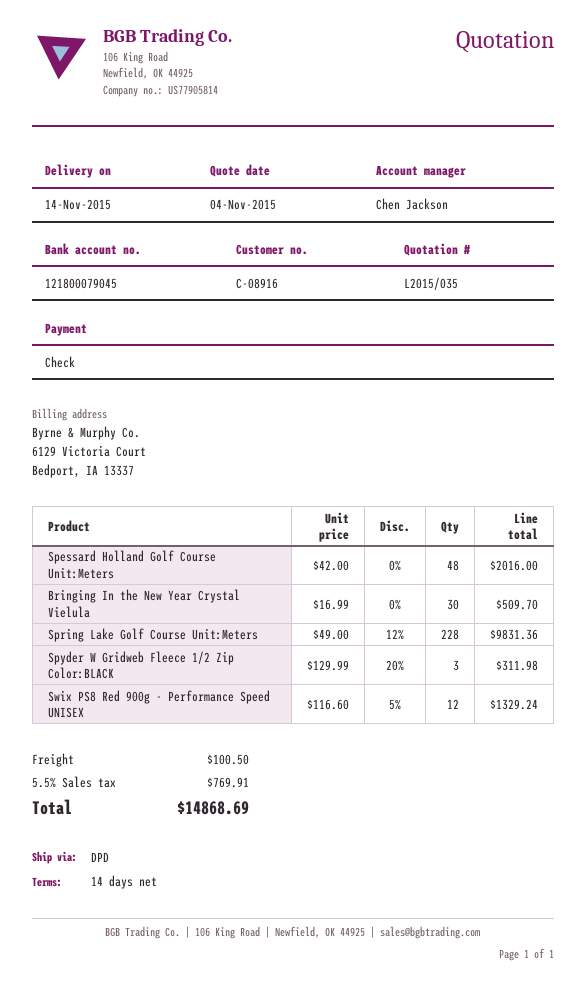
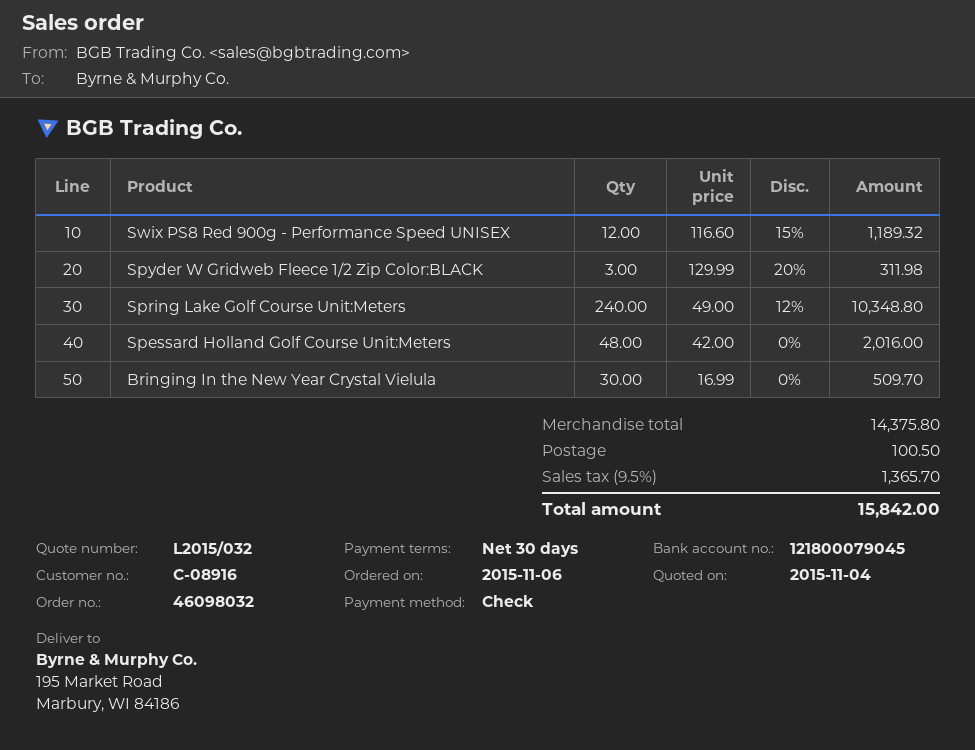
quote number: L2015/035 -> L2015/032
payment terms: 14 days -> 30 days
Spring Lake Golf Course Unit:Meters: 228 x 49.00 - 12% = 9831.36 -> 240 x 49.00 - 12% = 10348.80
Swix PS8 Red 900g - Performance Speed UNISEX: 12 x 116.60 - 5% = 1329.24 -> 12 x 116.60 - 15% = 1189.32
tax: 5.5% = 769.91 -> 9.5% = 1365.70
total: 14868.69 -> 15842.00

